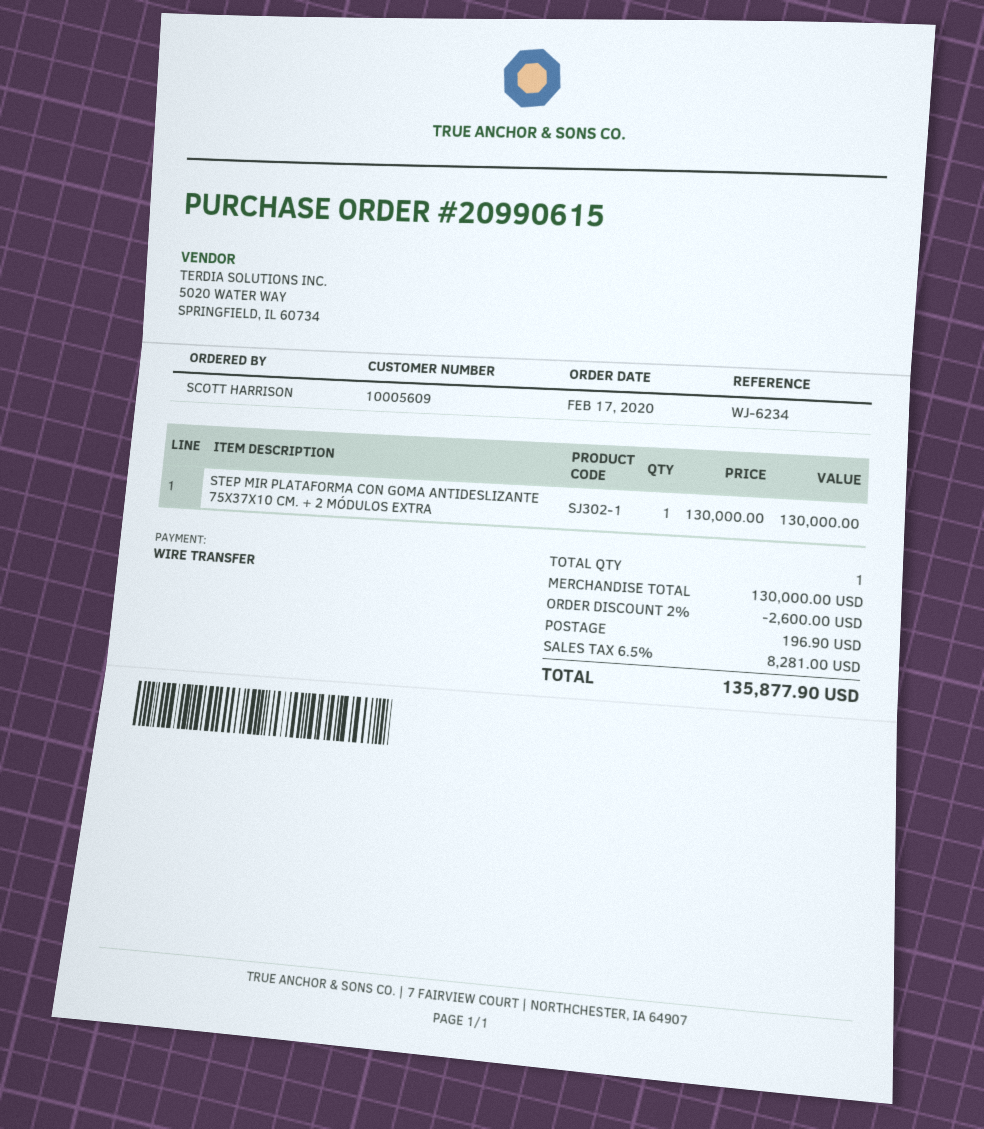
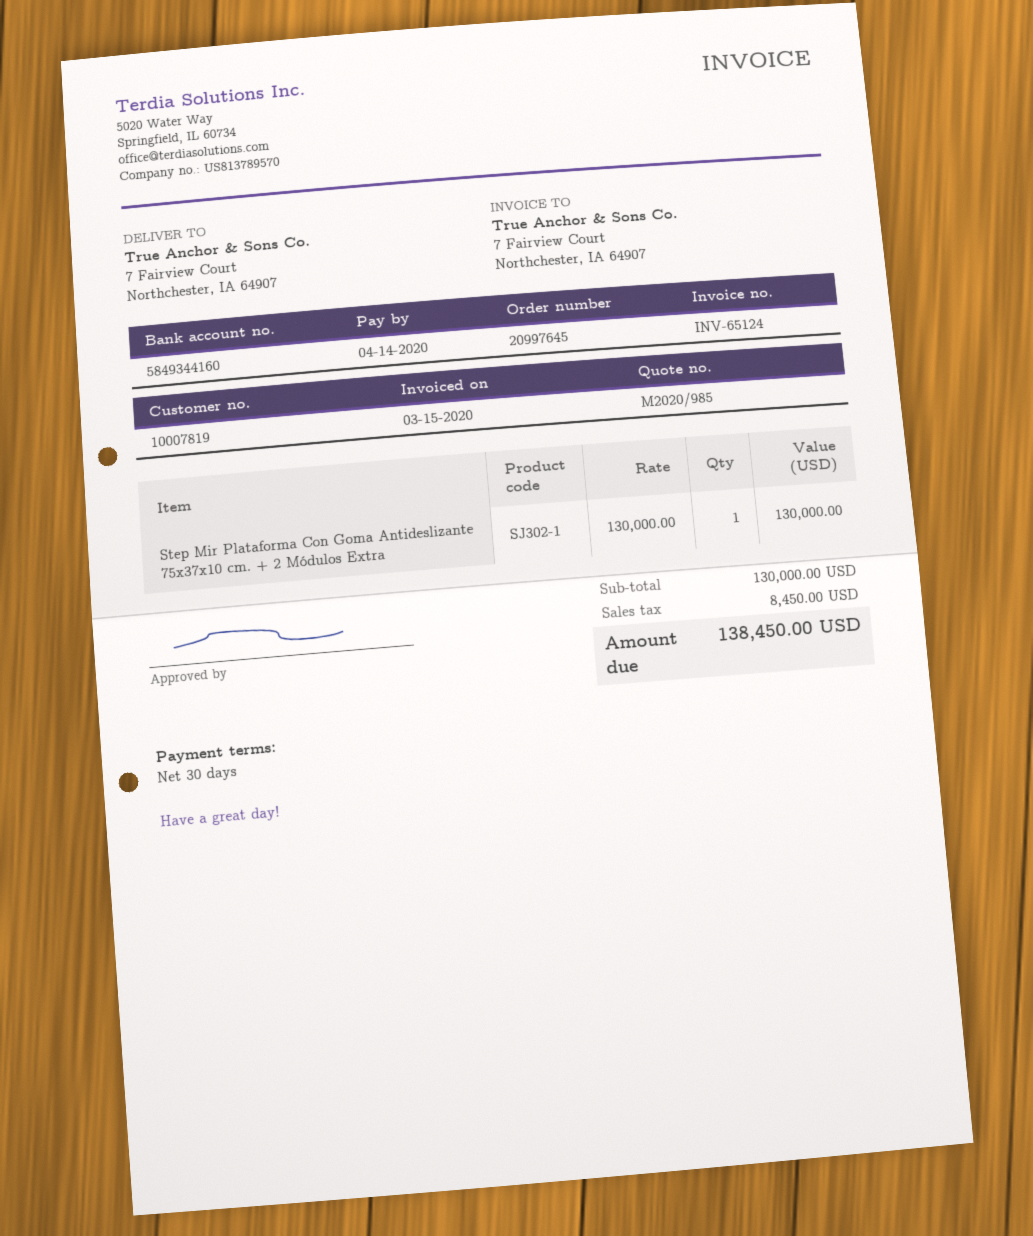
order number: 20990615 -> 20997645
customer number: 10005609 -> 10007819
discount: 2% = 2600.00 -> none
shipping: 196.90 -> none
tax: 8281.00 -> 8450.00
total: 135877.90 -> 138450.00

